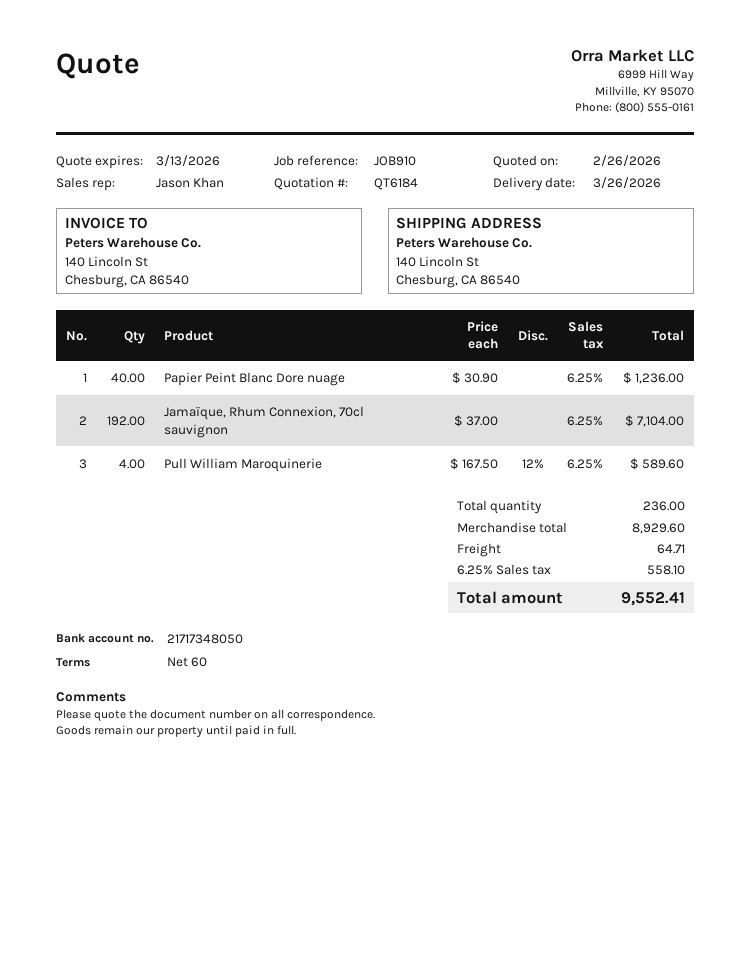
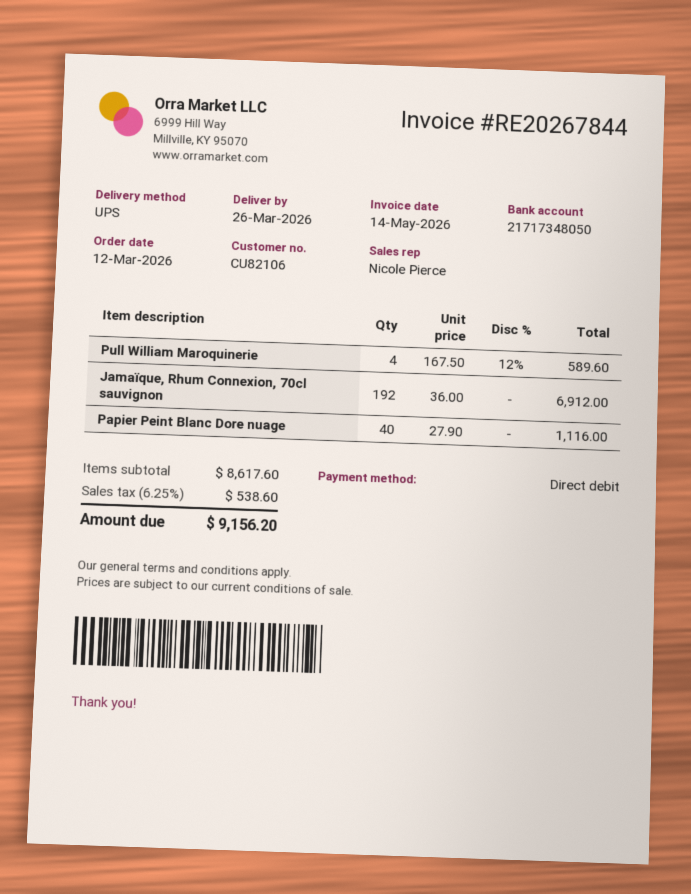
sales rep: Jason Khan -> Nicole Pierce
Papier Peint Blanc Dore nuage: 40 x 30.90 = 1236.00 -> 40 x 27.90 = 1116.00
Jamaïque, Rhum Connexion, 70cl sauvignon: 192 x 37.00 = 7104.00 -> 192 x 36.00 = 6912.00
subtotal: 8929.60 -> 8617.60
shipping: 64.71 -> none
tax: 6.25% = 558.10 -> 6.25% = 538.60
total: 9552.41 -> 9156.20

